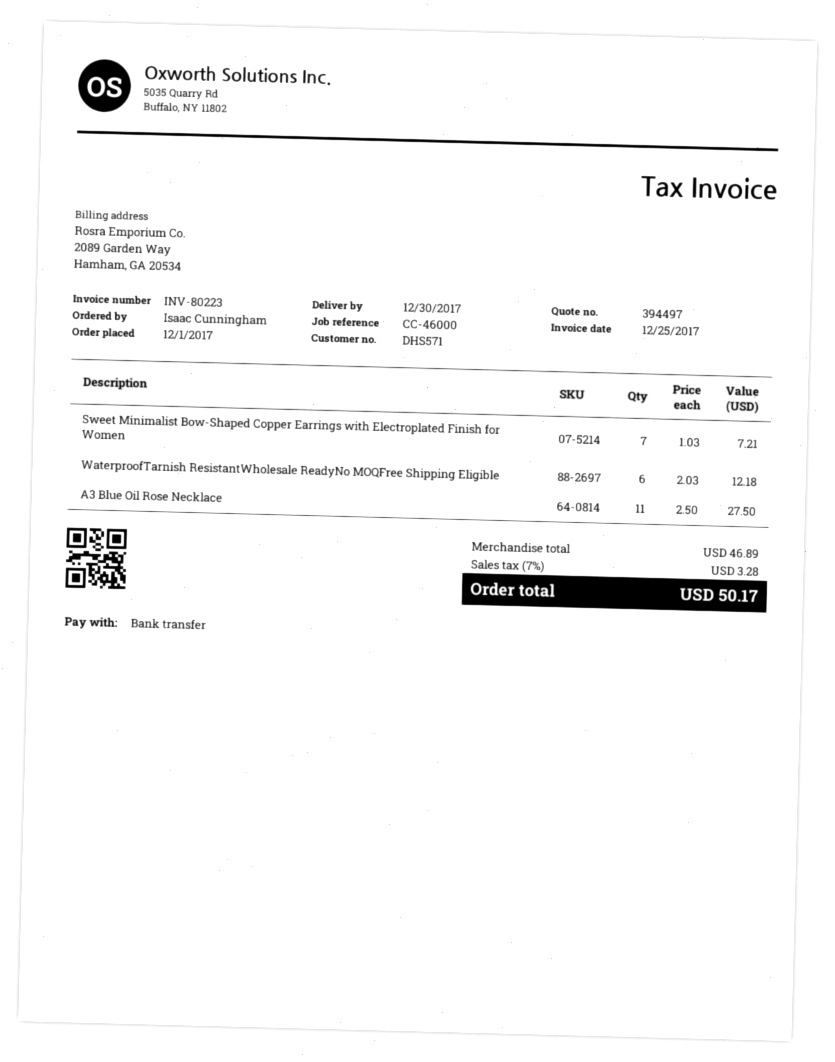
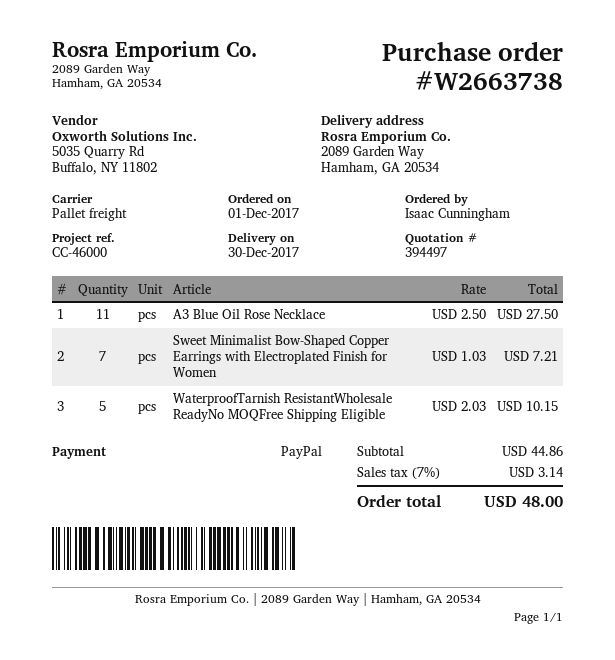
payment method: bank transfer -> PayPal
WaterproofTarnish ResistantWholesale ReadyNo MOQFree Shipping Eligible: 6 x 2.03 = 12.18 -> 5 x 2.03 = 10.15
subtotal: 46.89 -> 44.86
tax: 7% = 3.28 -> 7% = 3.14
total: 50.17 -> 48.00

